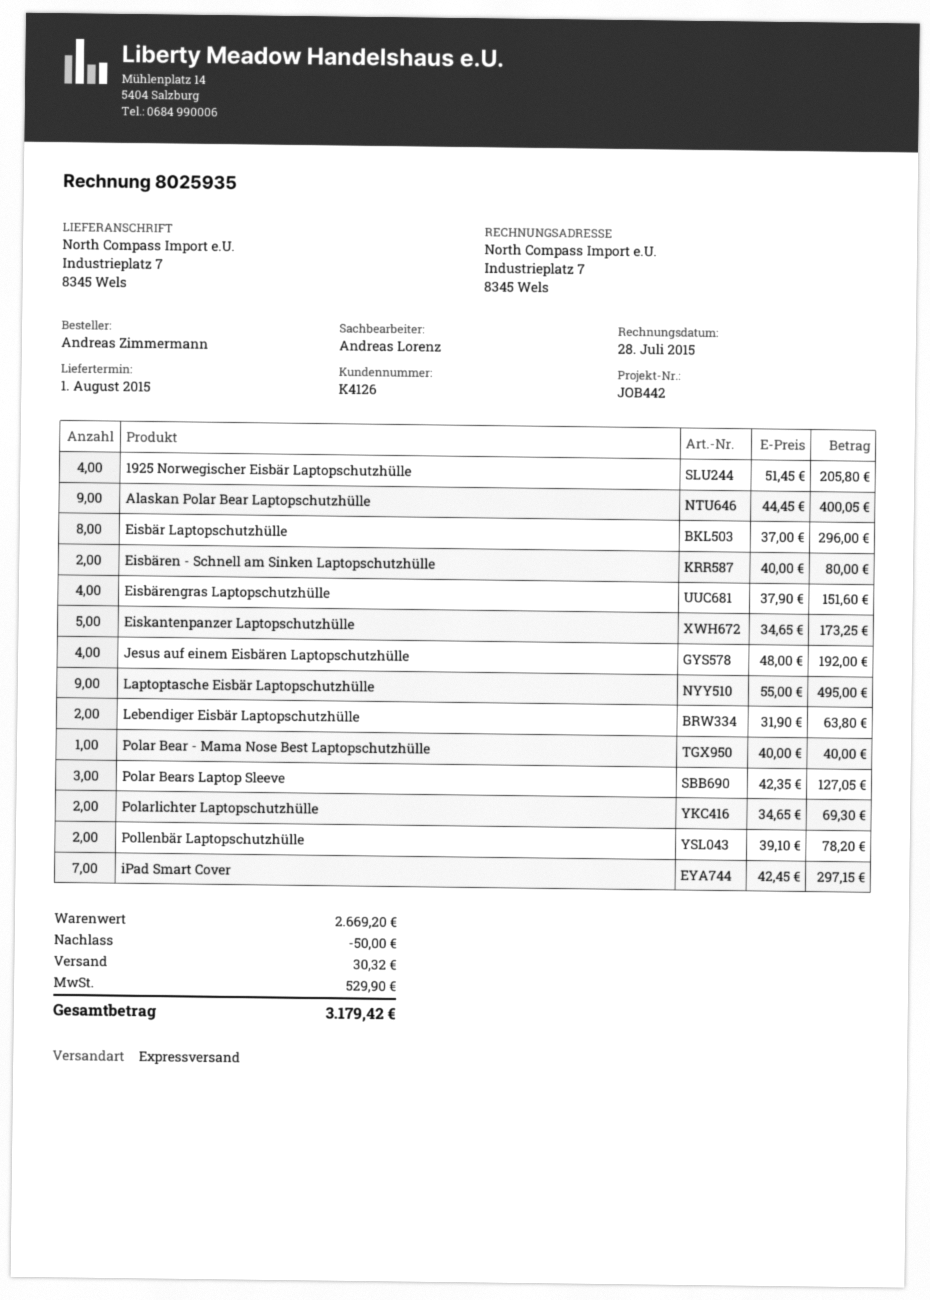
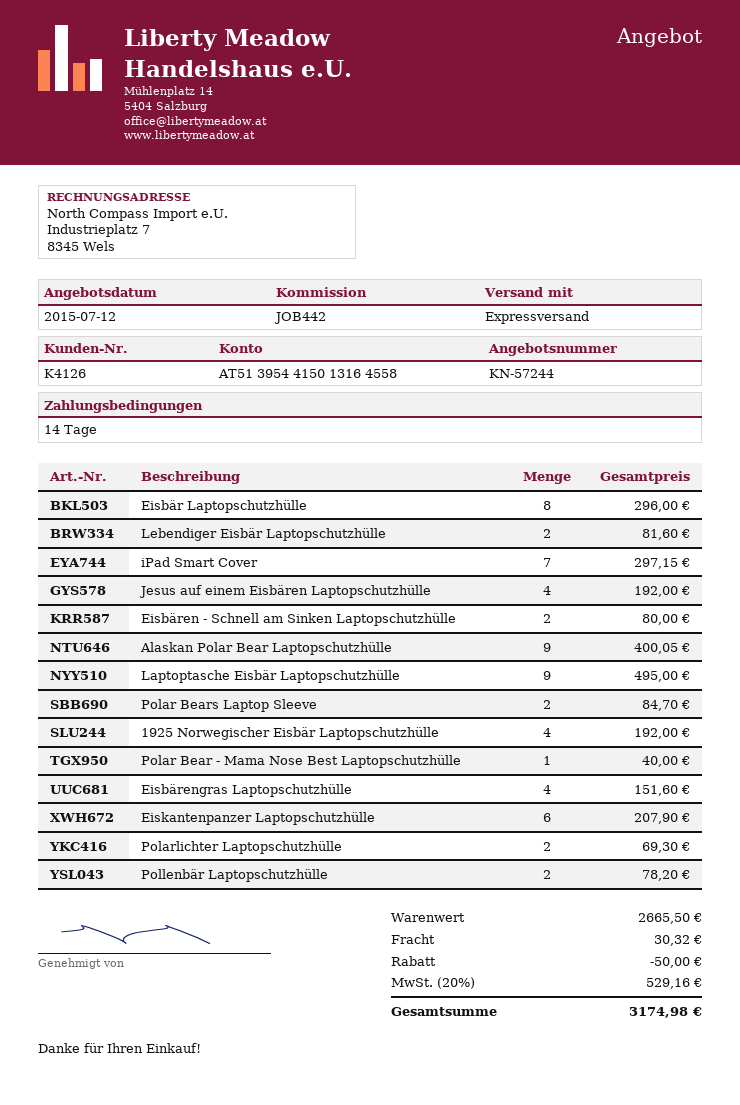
1925 Norwegischer Eisbär Laptopschutzhülle: 4 for 205.80 -> 4 for 192.00
Eiskantenpanzer Laptopschutzhülle: 5 for 173.25 -> 6 for 207.90
Lebendiger Eisbär Laptopschutzhülle: 2 for 63.80 -> 2 for 81.60
Polar Bears Laptop Sleeve: 3 for 127.05 -> 2 for 84.70
subtotal: 2669.20 -> 2665.50
tax: 529.90 -> 529.16
total: 3179.42 -> 3174.98

